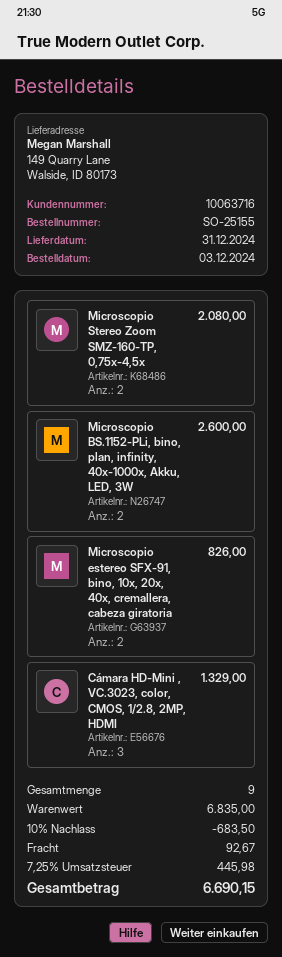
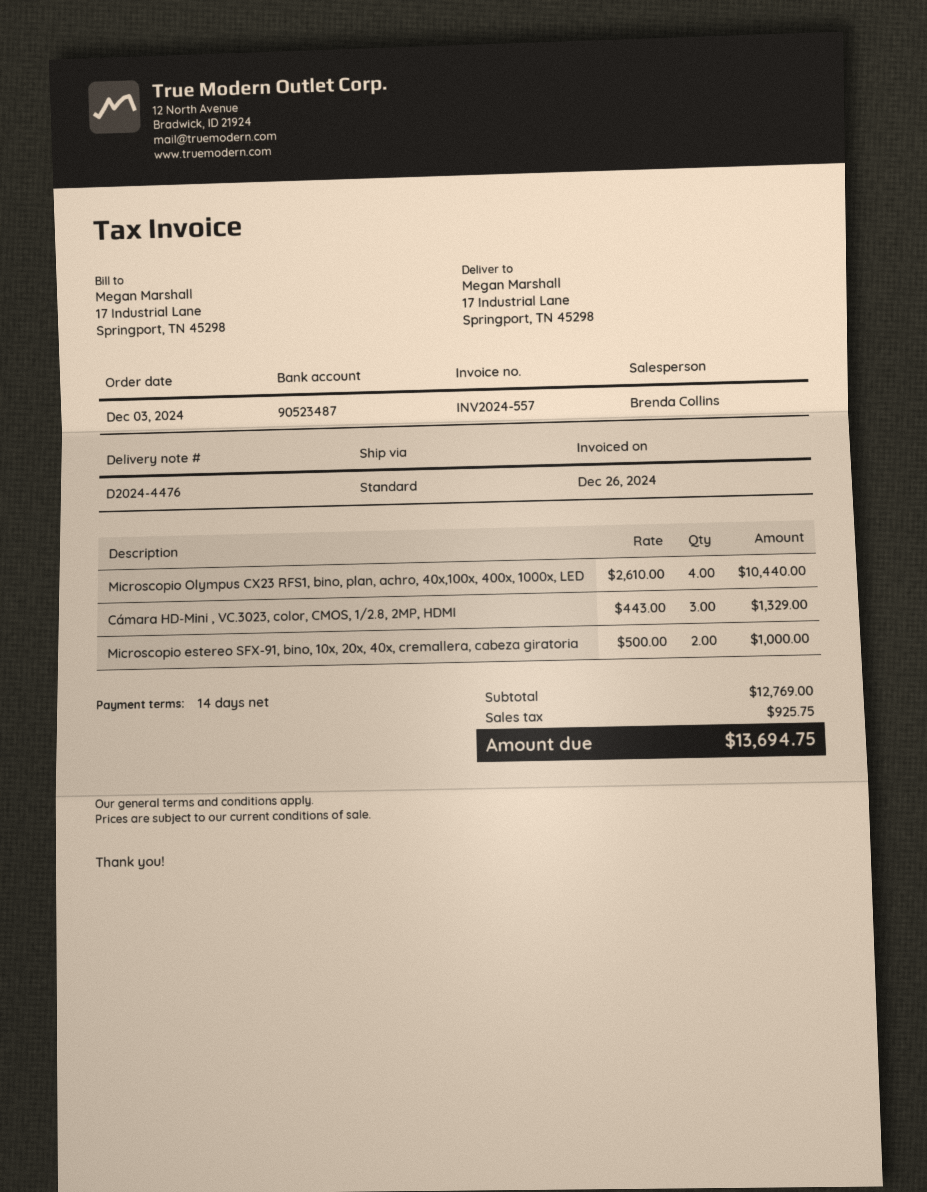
ship to: 149 Quarry Lane, Walside, ID 80173 -> 17 Industrial Lane, Springport, TN 45298
Microscopio Stereo Zoom SMZ-160-TP, 0,75x-4,5x: 2 for 2080.00 -> none
Microscopio BS.1152-PLi, bino, plan, infinity, 40x-1000x, Akku, LED, 3W: 2 for 2600.00 -> none
Microscopio estereo SFX-91, bino, 10x, 20x, 40x, cremallera, cabeza giratoria: 2 for 826.00 -> 2 for 1000.00
Microscopio Olympus CX23 RFS1, bino, plan, achro, 40x,100x, 400x, 1000x, LED: none -> 4 for 10440.00
subtotal: 6835.00 -> 12769.00
discount: 10% = 683.50 -> none
shipping: 92.67 -> none
tax: 445.98 -> 925.75
total: 6690.15 -> 13694.75

